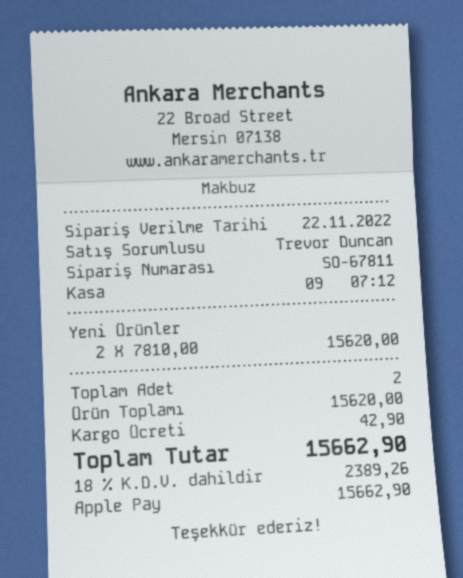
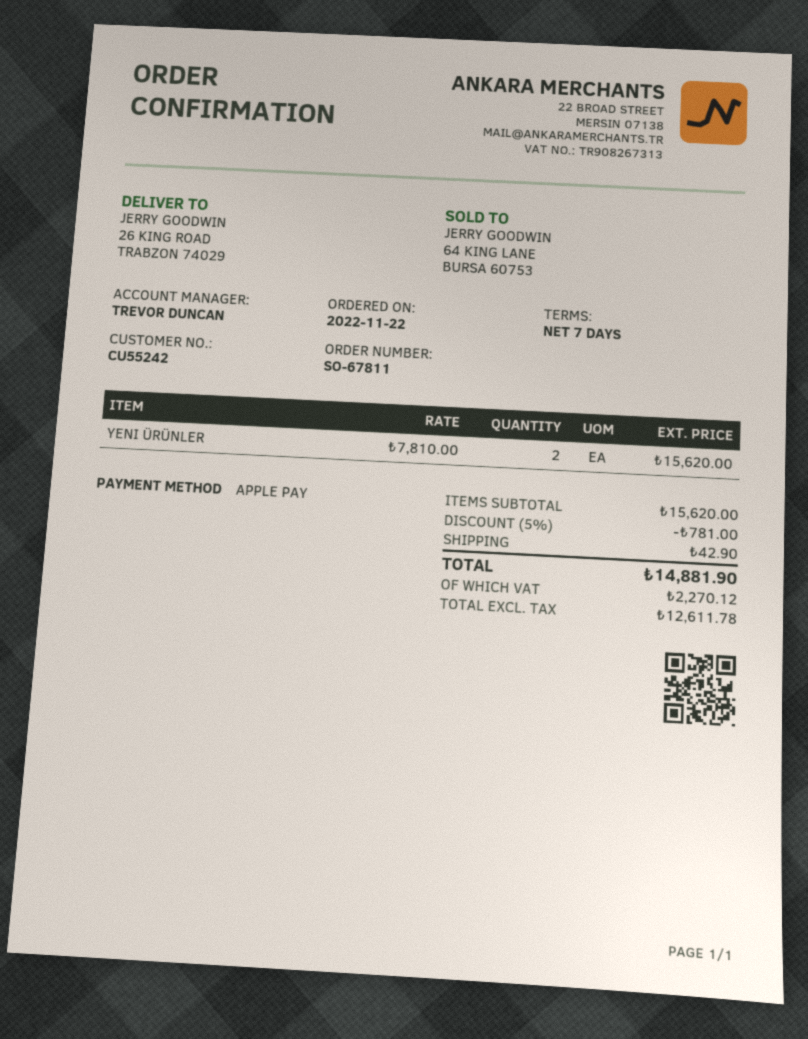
discount: none -> 5% = 781.00
tax: 2389.26 -> 2270.12
total: 15662.90 -> 14881.90

